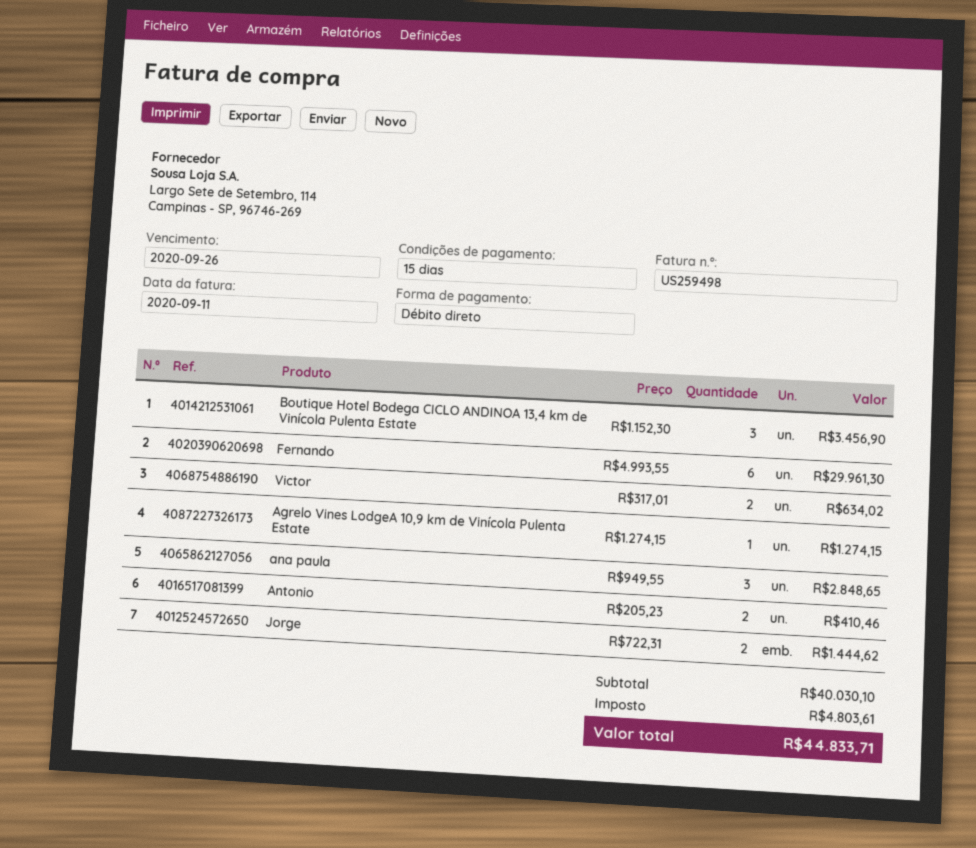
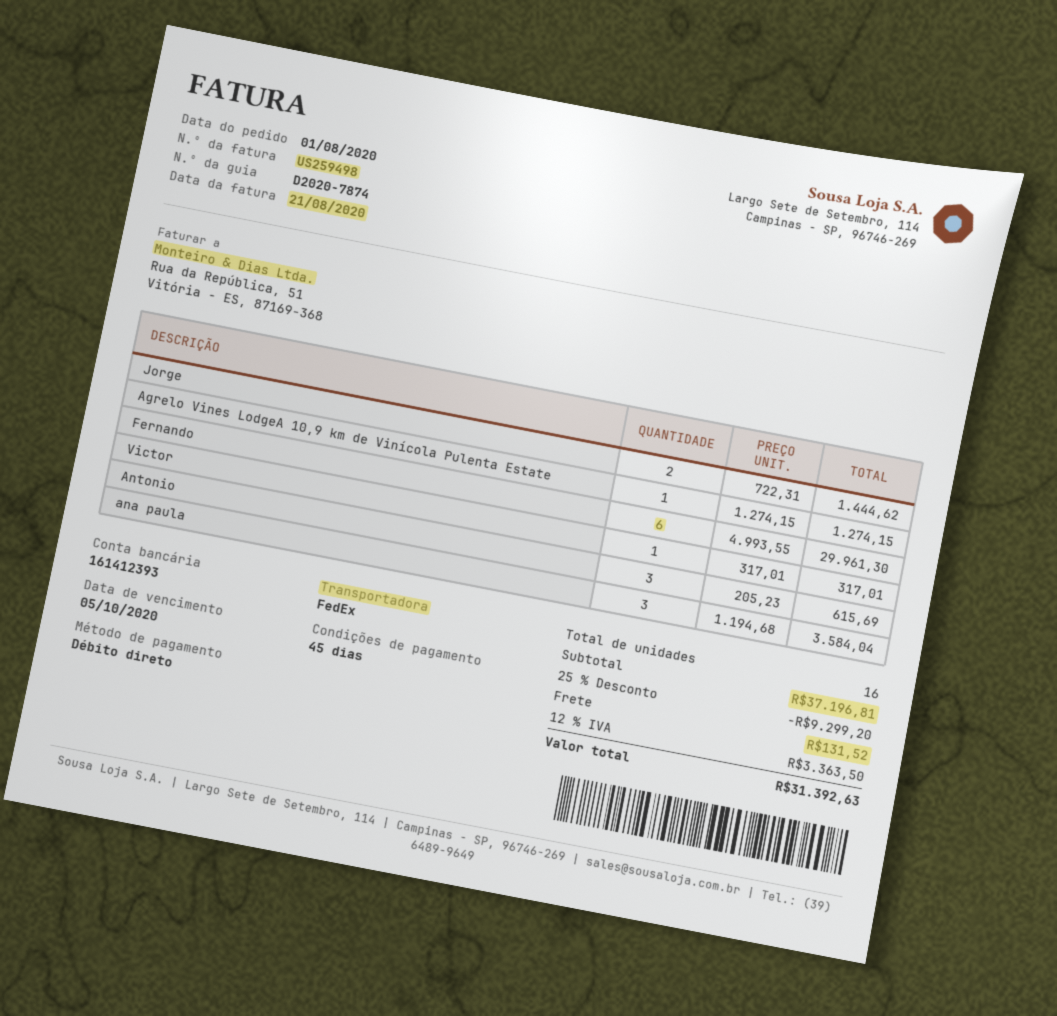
invoice date: 2020-09-11 -> 2020-08-21
payment terms: 15 days -> 45 days
due date: 2020-09-26 -> 2020-10-05
Boutique Hotel Bodega CICLO ANDINOA 13,4 km de Vinícola Pulenta Estate: 3 x 1152.30 = 3456.90 -> none
Victor: 2 x 317.01 = 634.02 -> 1 x 317.01 = 317.01
ana paula: 3 x 949.55 = 2848.65 -> 3 x 1194.68 = 3584.04
Antonio: 2 x 205.23 = 410.46 -> 3 x 205.23 = 615.69
subtotal: 40030.10 -> 37196.81
discount: none -> 25% = 9299.20
shipping: none -> 131.52
tax: 4803.61 -> 3363.50
total: 44833.71 -> 31392.63

